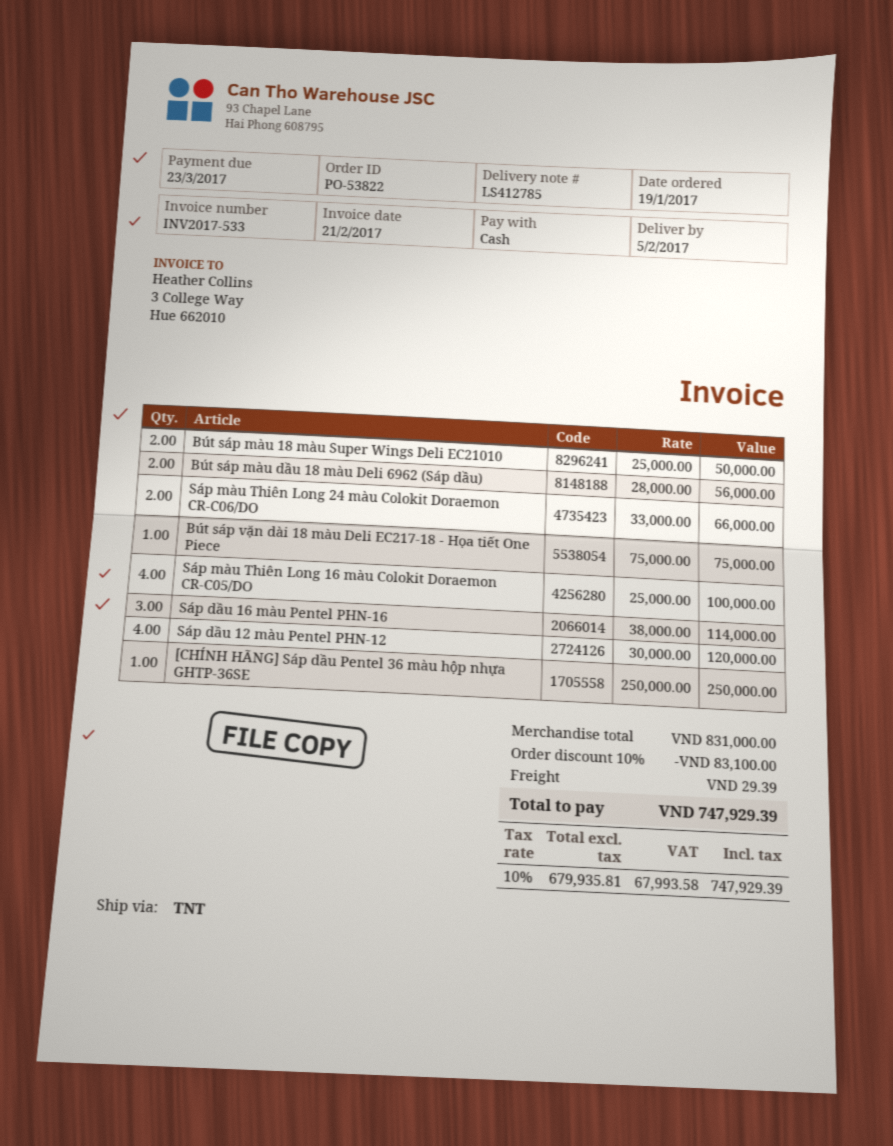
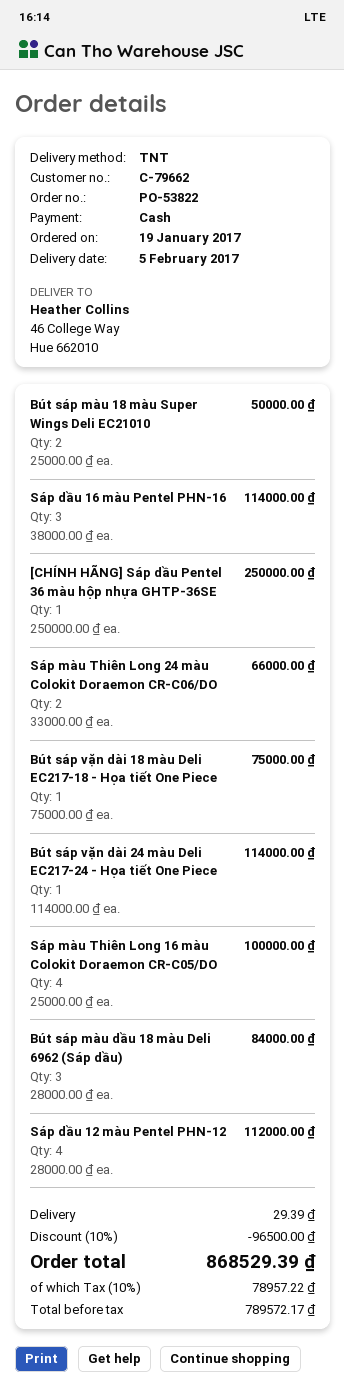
Bút sáp màu dầu 18 màu Deli 6962 (Sáp dầu): 2 x 28000.00 = 56000.00 -> 3 x 28000.00 = 84000.00
Sáp dầu 12 màu Pentel PHN-12: 4 x 30000.00 = 120000.00 -> 4 x 28000.00 = 112000.00
Bút sáp vặn dài 24 màu Deli EC217-24 - Họa tiết One Piece: none -> 1 x 114000.00 = 114000.00
discount: 10% = 83100.00 -> 10% = 96500.00
net: 679935.81 -> 789572.17
tax: 10% = 67993.58 -> 10% = 78957.22
total: 747929.39 -> 868529.39

